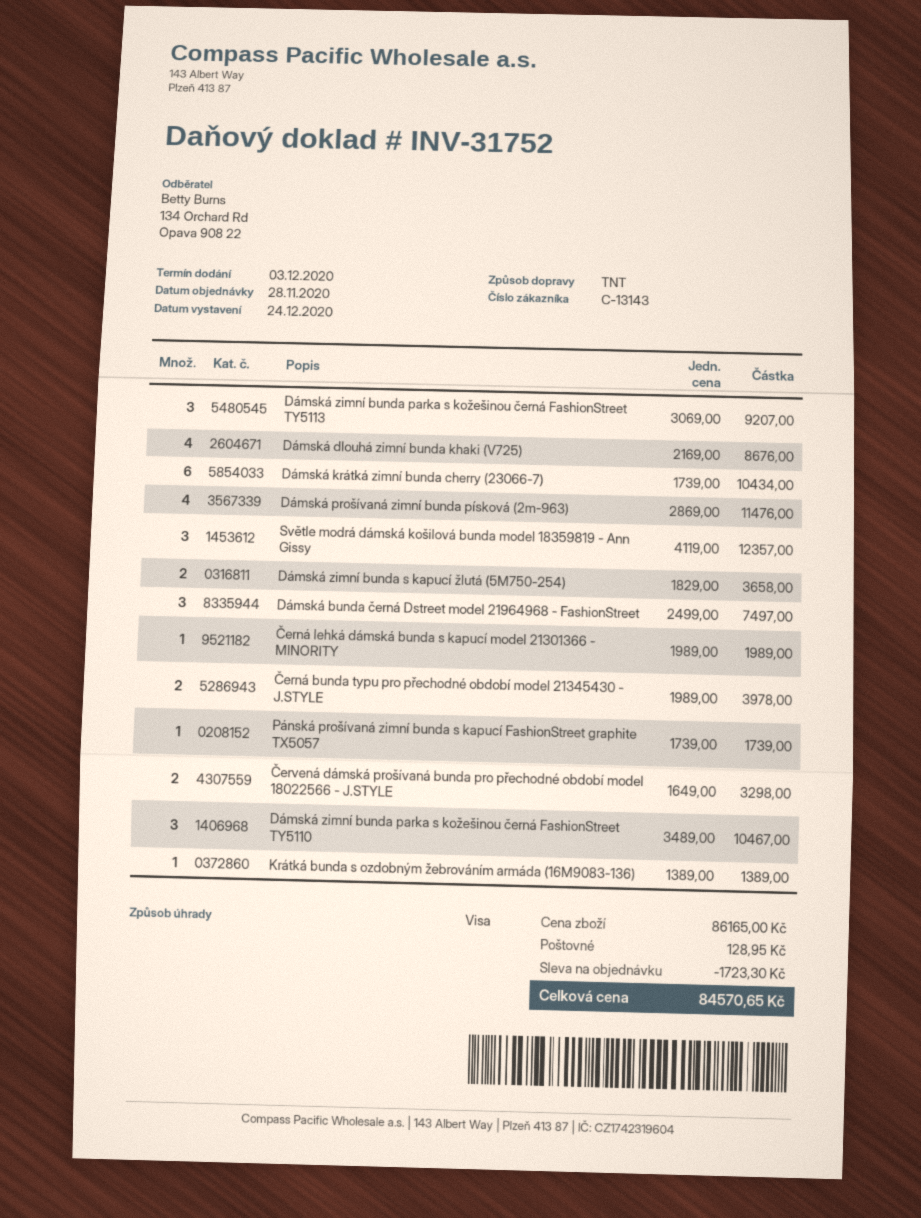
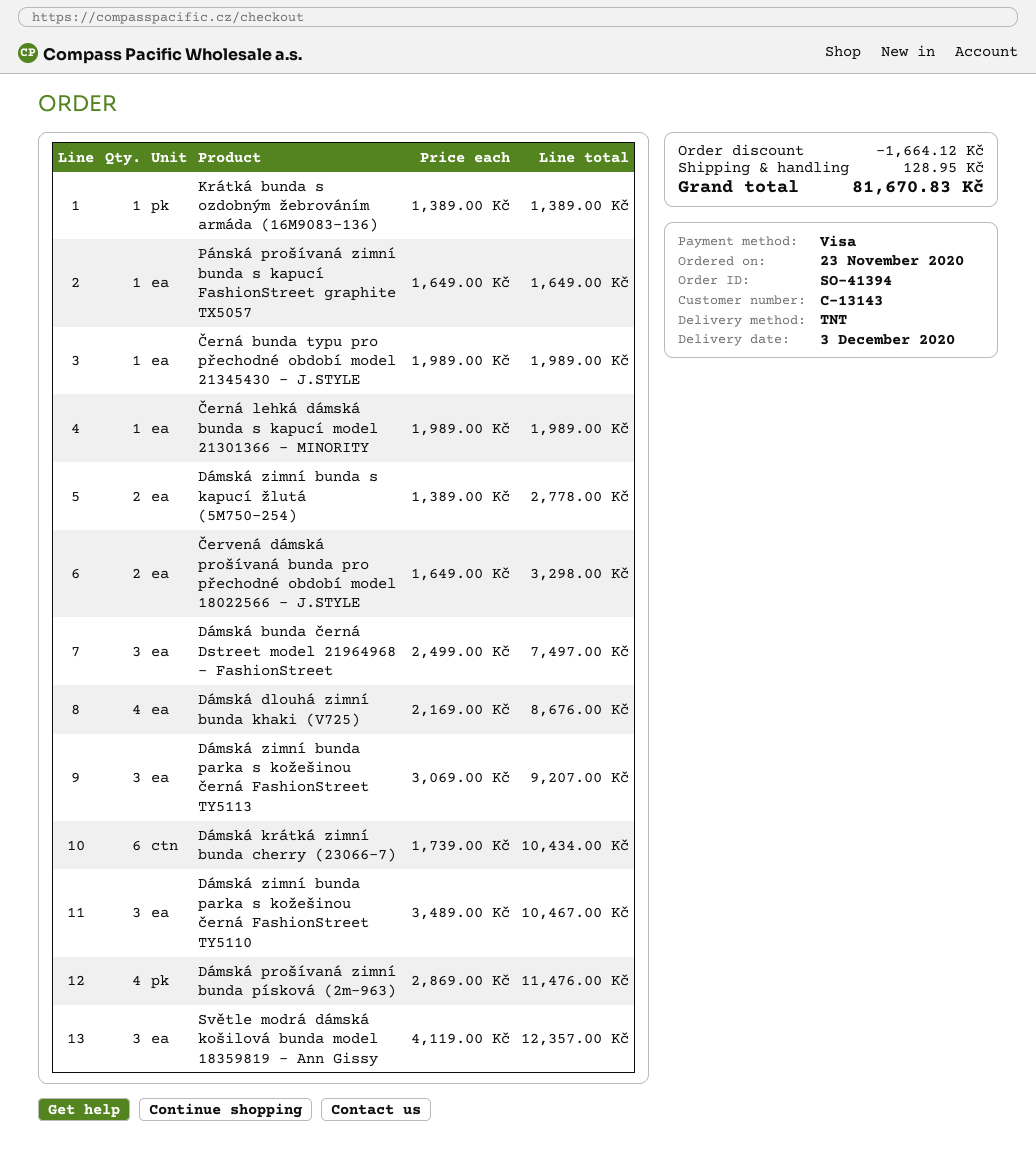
order date: 2020-11-28 -> 2020-11-23
Dámská zimní bunda s kapucí žlutá (5M750-254): 2 x 1829.00 = 3658.00 -> 2 x 1389.00 = 2778.00
Černá bunda typu pro přechodné období model 21345430 - J.STYLE: 2 x 1989.00 = 3978.00 -> 1 x 1989.00 = 1989.00
Pánská prošívaná zimní bunda s kapucí FashionStreet graphite TX5057: 1 x 1739.00 = 1739.00 -> 1 x 1649.00 = 1649.00
discount: 1723.30 -> 1664.12
total: 84570.65 -> 81670.83

